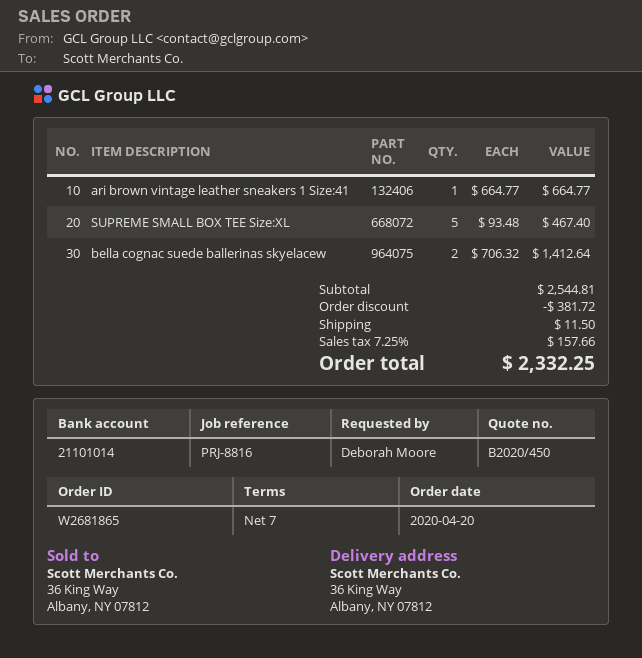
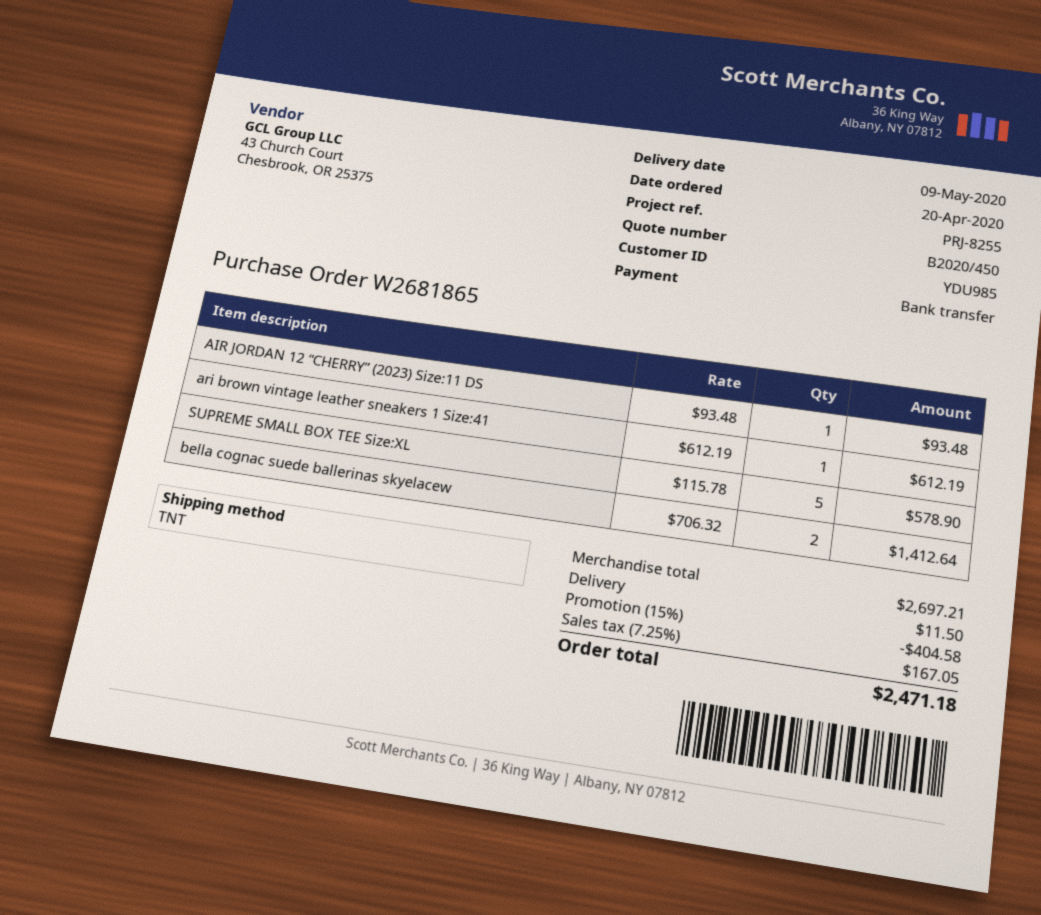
reference: PRJ-8816 -> PRJ-8255
ari brown vintage leather sneakers 1 Size:41: 1 x 664.77 = 664.77 -> 1 x 612.19 = 612.19
SUPREME SMALL BOX TEE Size:XL: 5 x 93.48 = 467.40 -> 5 x 115.78 = 578.90
AIR JORDAN 12 “CHERRY” (2023) Size:11 DS: none -> 1 x 93.48 = 93.48
subtotal: 2544.81 -> 2697.21
discount: 381.72 -> 404.58
tax: 7.25% = 157.66 -> 7.25% = 167.05
total: 2332.25 -> 2471.18

